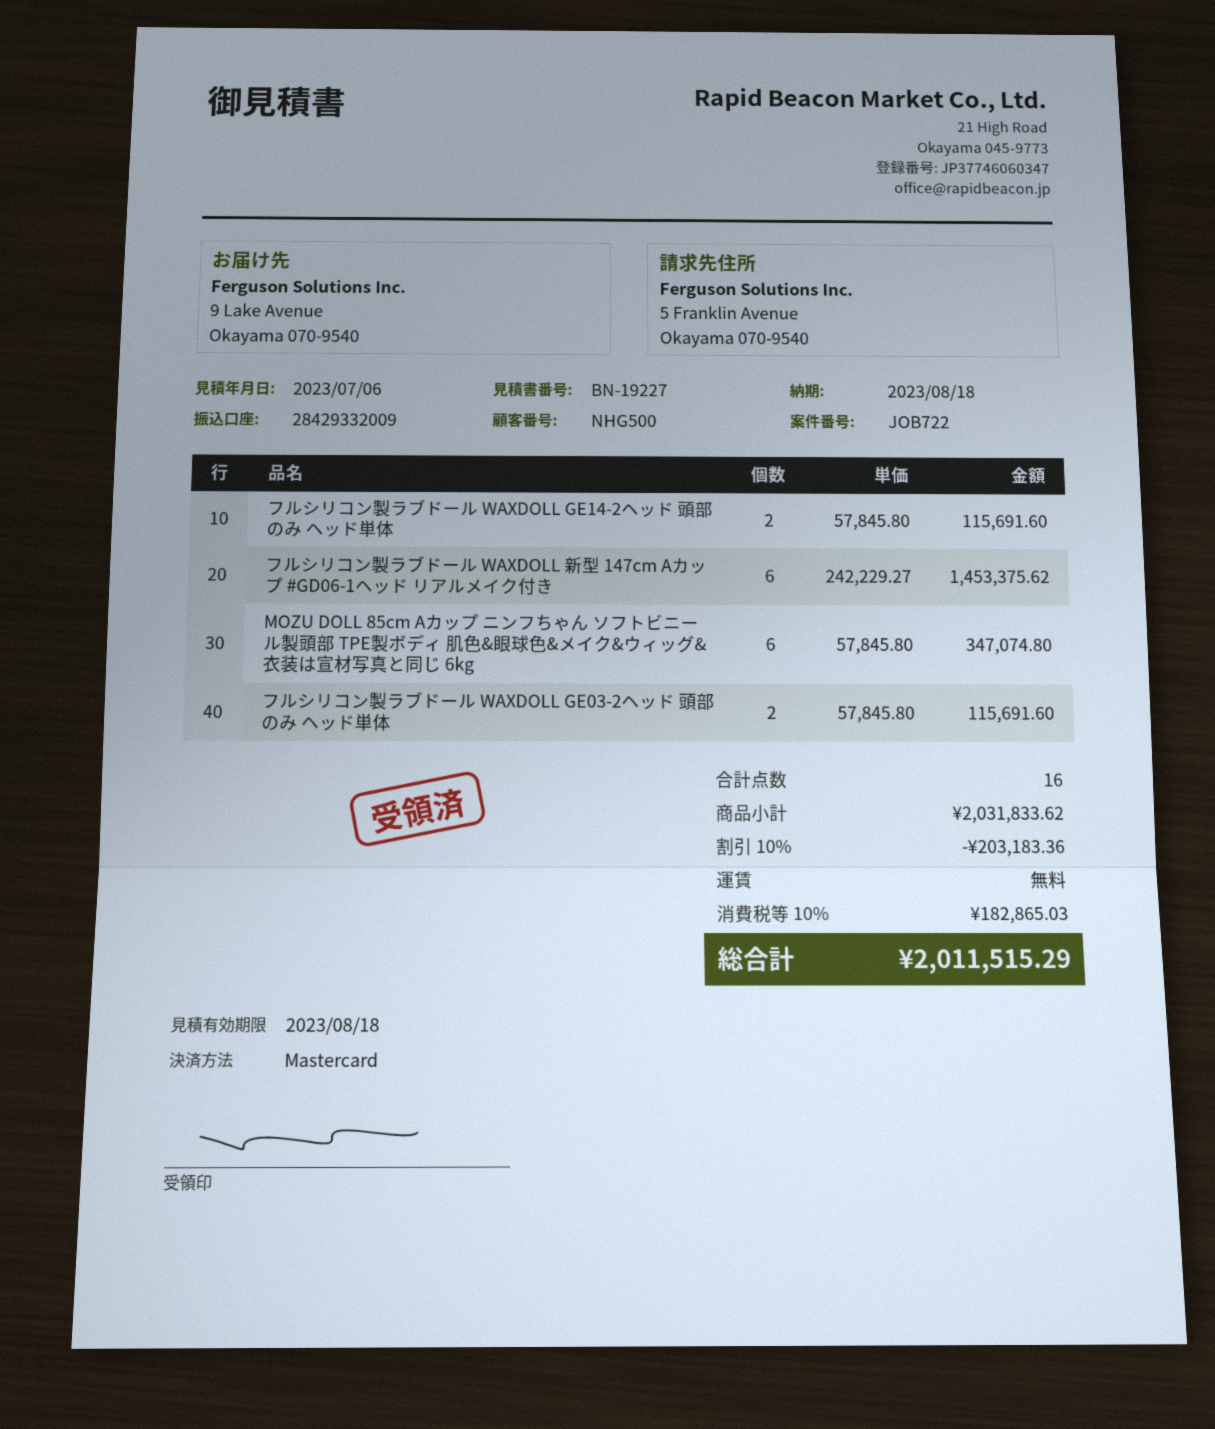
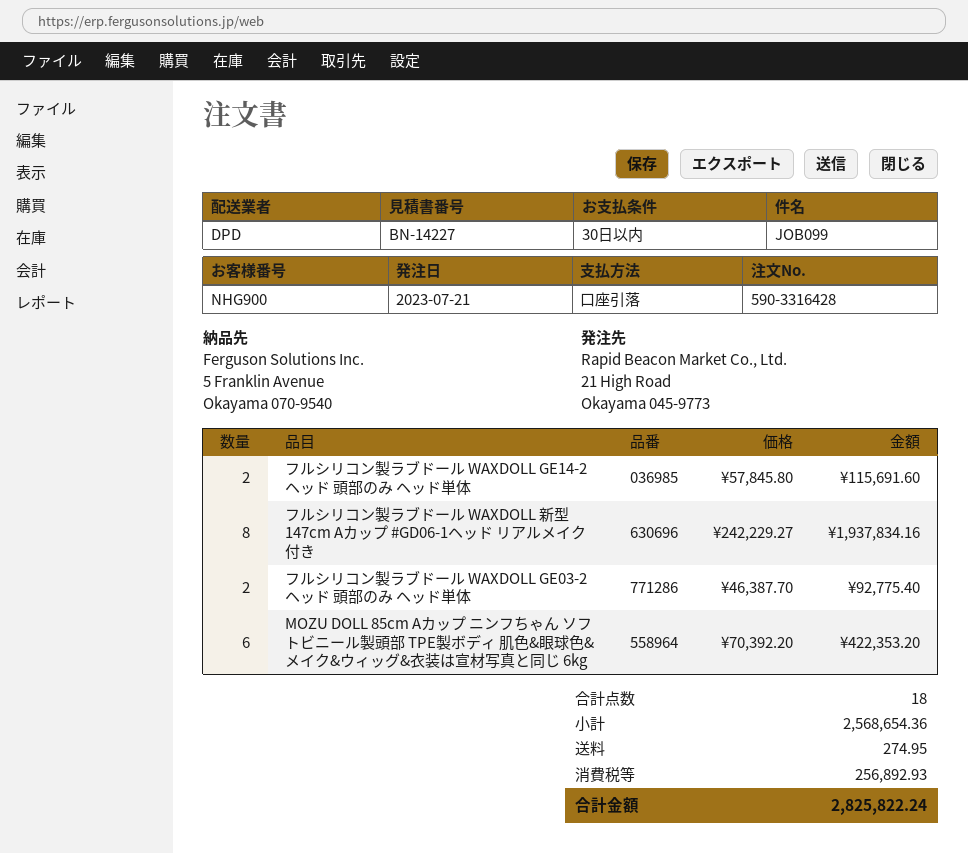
quote number: BN-19227 -> BN-14227
customer number: NHG500 -> NHG900
reference: JOB722 -> JOB099
payment method: Mastercard -> direct debit
ship to: 9 Lake Avenue, Okayama 070-9540 -> 5 Franklin Avenue, Okayama 070-9540
フルシリコン製ラブドール WAXDOLL 新型 147cm Aカップ #GD06-1ヘッド リアルメイク付き: 6 x 242229.27 = 1453375.62 -> 8 x 242229.27 = 1937834.16
MOZU DOLL 85cm Aカップ ニンフちゃん ソフトビニール製頭部 TPE製ボディ 肌色&眼球色&メイク&ウィッグ&衣装は宣材写真と同じ 6kg: 6 x 57845.80 = 347074.80 -> 6 x 70392.20 = 422353.20
フルシリコン製ラブドール WAXDOLL GE03-2ヘッド 頭部のみ ヘッド単体: 2 x 57845.80 = 115691.60 -> 2 x 46387.70 = 92775.40
total quantity: 16 -> 18
subtotal: 2031833.62 -> 2568654.36
discount: 10% = 203183.36 -> none
shipping: 0.00 -> 274.95
tax: 182865.03 -> 256892.93
total: 2011515.29 -> 2825822.24

